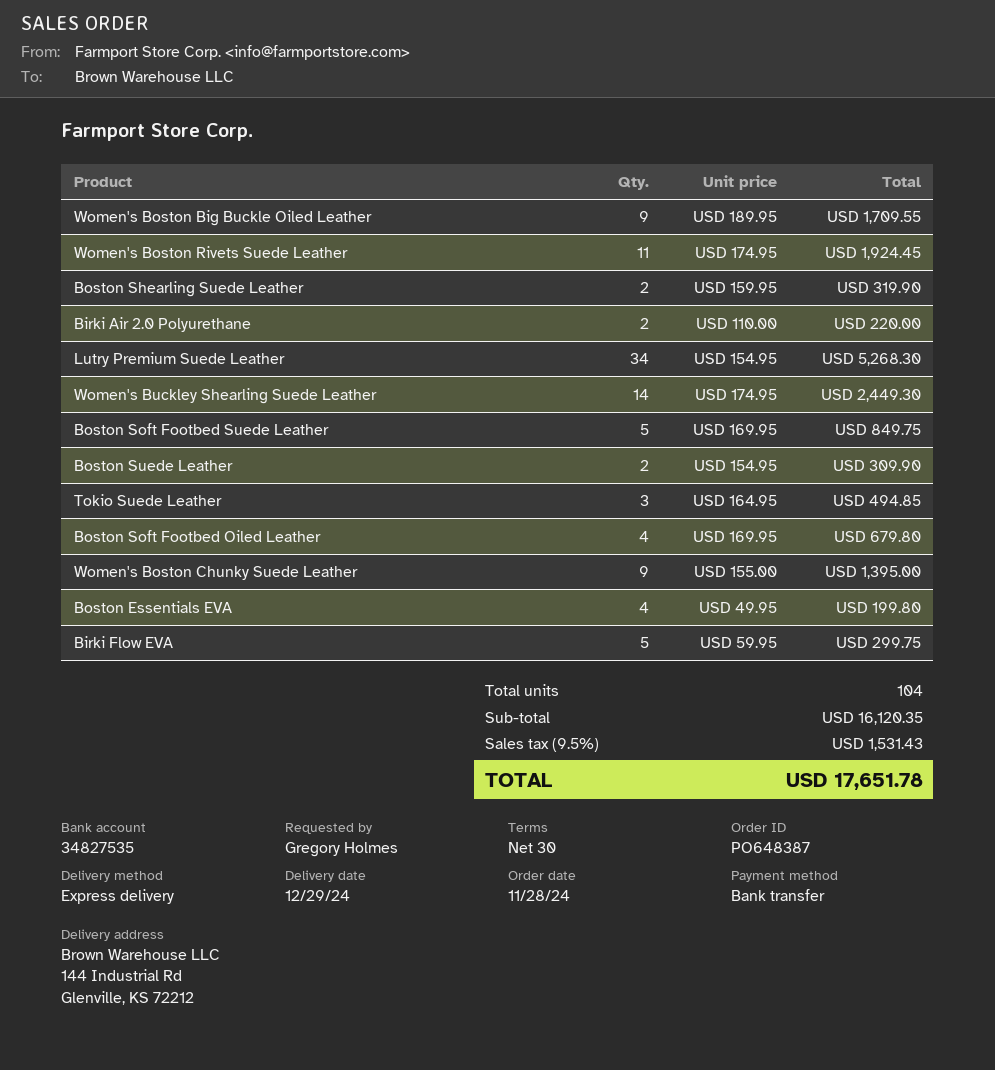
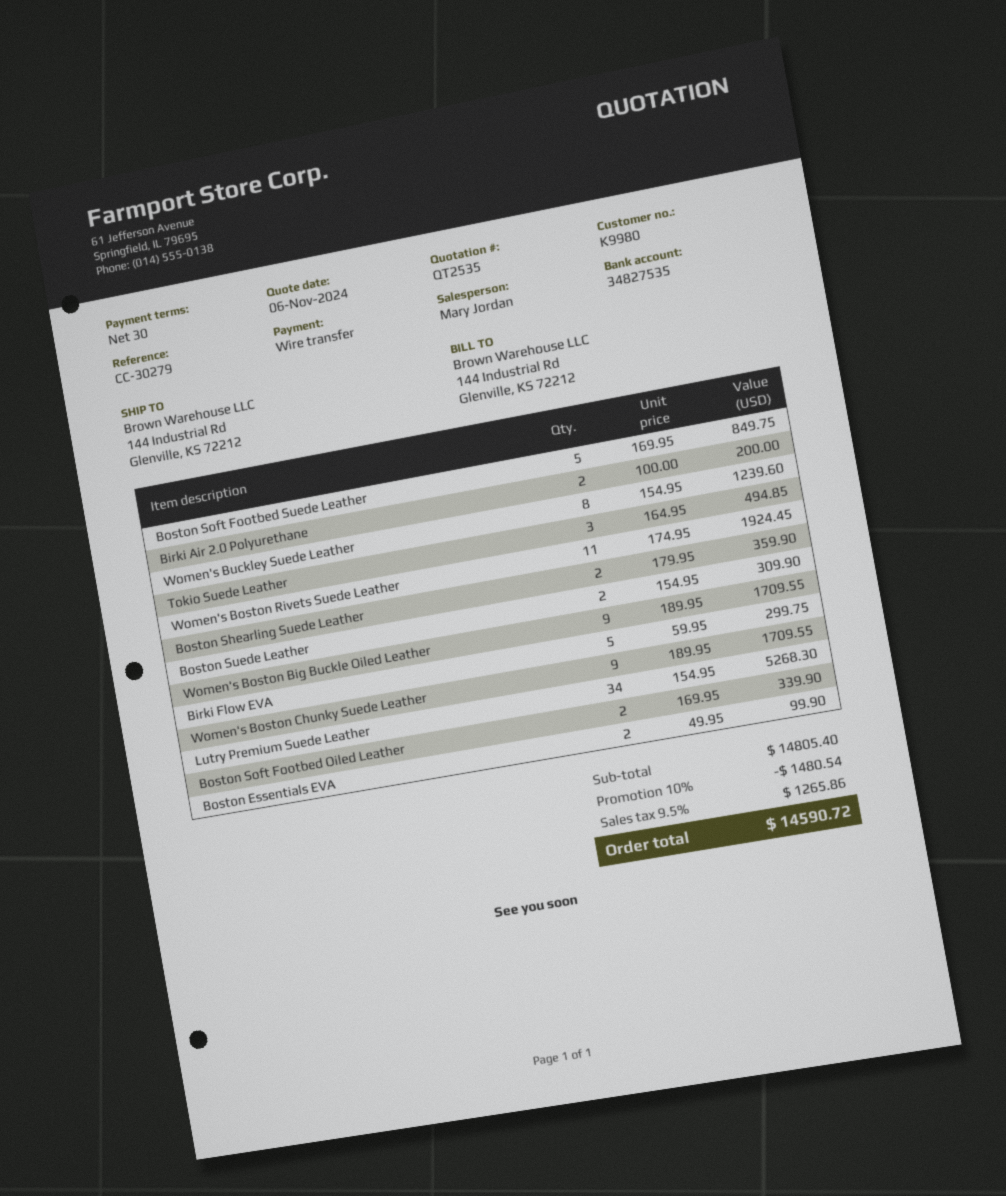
Boston Shearling Suede Leather: 2 x 159.95 = 319.90 -> 2 x 179.95 = 359.90
Birki Air 2.0 Polyurethane: 2 x 110.00 = 220.00 -> 2 x 100.00 = 200.00
Women's Buckley Shearling Suede Leather: 14 x 174.95 = 2449.30 -> none
Boston Soft Footbed Oiled Leather: 4 x 169.95 = 679.80 -> 2 x 169.95 = 339.90
Women's Boston Chunky Suede Leather: 9 x 155.00 = 1395.00 -> 9 x 189.95 = 1709.55
Boston Essentials EVA: 4 x 49.95 = 199.80 -> 2 x 49.95 = 99.90
Women's Buckley Suede Leather: none -> 8 x 154.95 = 1239.60
subtotal: 16120.35 -> 14805.40
discount: none -> 10% = 1480.54
tax: 9.5% = 1531.43 -> 9.5% = 1265.86
total: 17651.78 -> 14590.72

